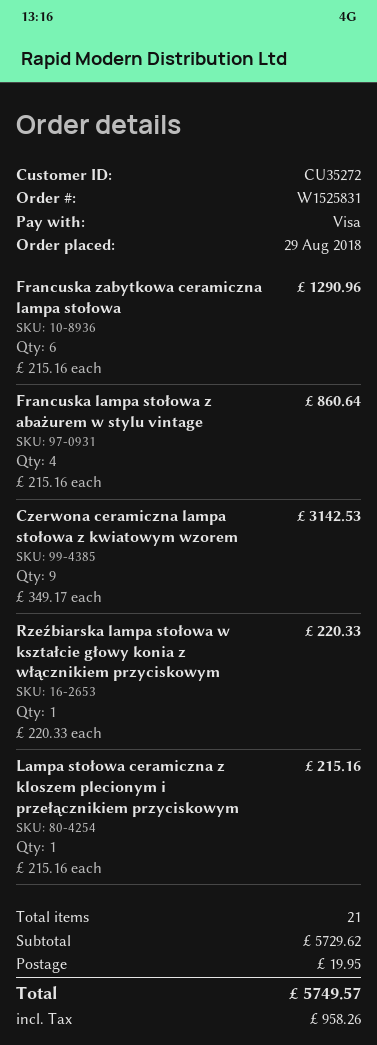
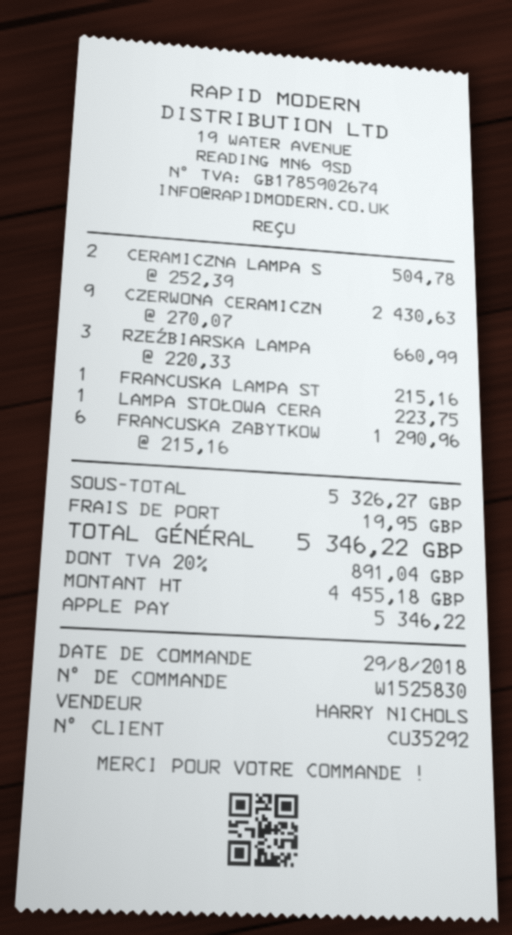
order number: W1525831 -> W1525830
customer number: CU35272 -> CU35292
payment method: Visa -> Apple Pay
Francuska lampa stołowa z abażurem w stylu vintage: 4 x 215.16 = 860.64 -> 1 x 215.16 = 215.16
Czerwona ceramiczna lampa stołowa z kwiatowym wzorem: 9 x 349.17 = 3142.53 -> 9 x 270.07 = 2430.63
Rzeźbiarska lampa stołowa w kształcie głowy konia z włącznikiem przyciskowym: 1 x 220.33 = 220.33 -> 3 x 220.33 = 660.99
Lampa stołowa ceramiczna z kloszem plecionym i przełącznikiem przyciskowym: 1 x 215.16 = 215.16 -> 1 x 223.75 = 223.75
CERAMICZNA LAMPA S: none -> 2 x 252.39 = 504.78
subtotal: 5729.62 -> 5326.27
tax: 958.26 -> 891.04
total: 5749.57 -> 5346.22

